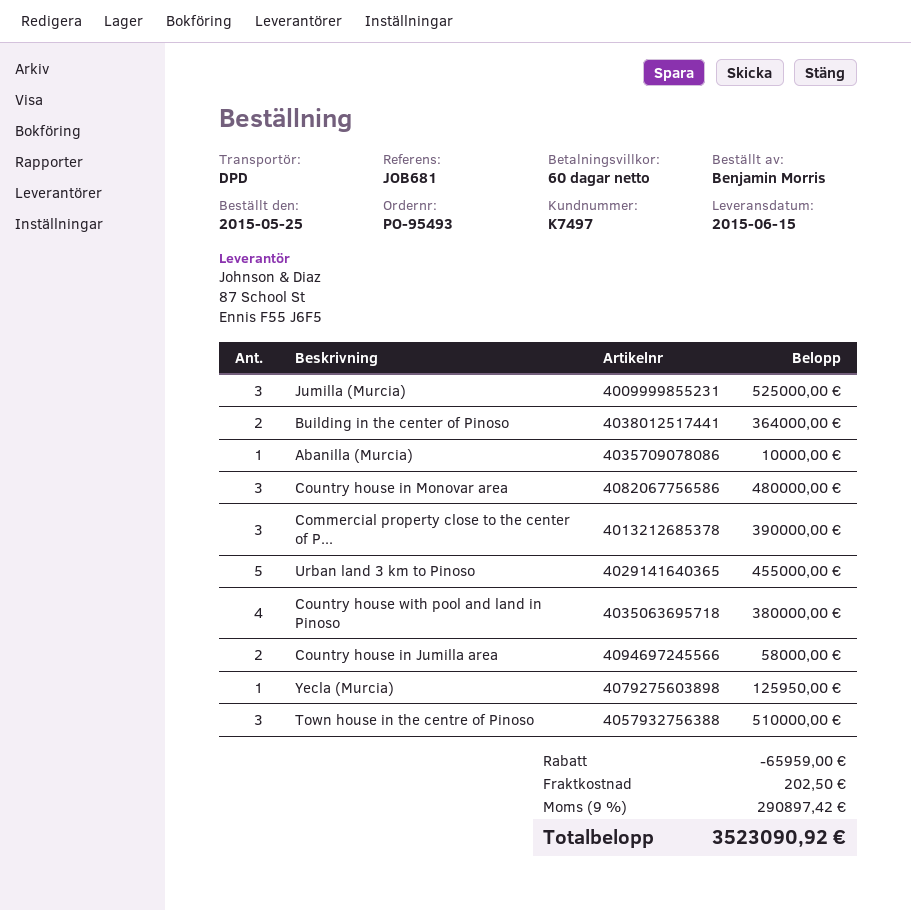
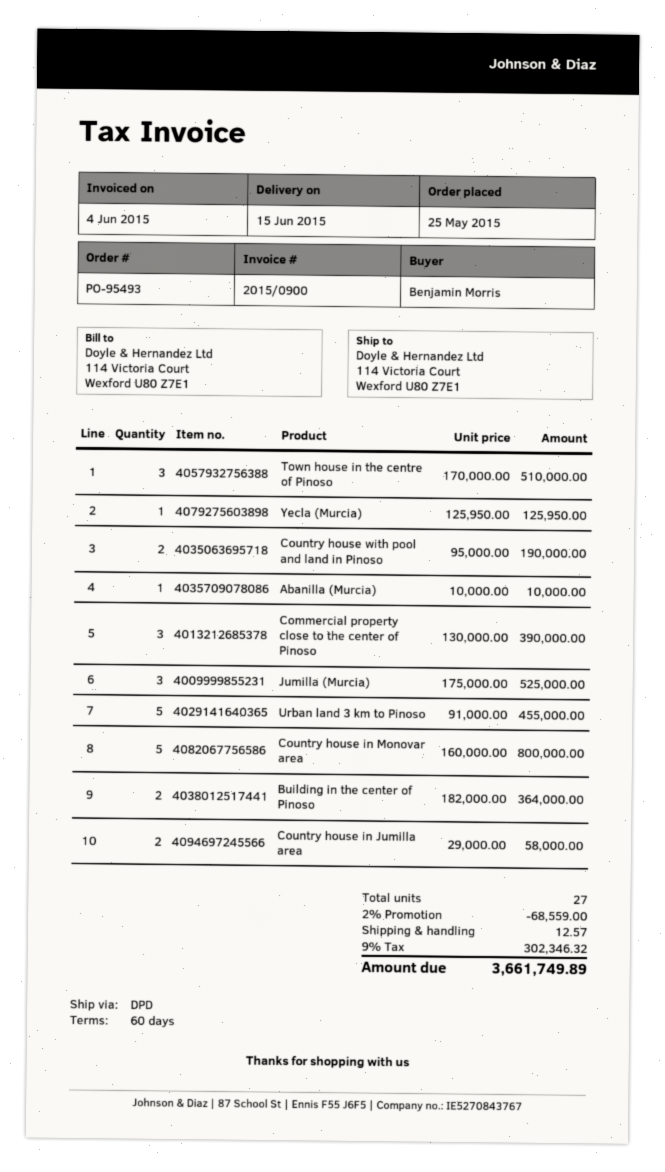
Country house in Monovar area: 3 for 480000.00 -> 5 for 800000.00
Country house with pool and land in Pinoso: 4 for 380000.00 -> 2 for 190000.00
discount: 65959.00 -> 68559.00
shipping: 202.50 -> 12.57
tax: 9% = 290897.42 -> 9% = 302346.32
total: 3523090.92 -> 3661749.89

